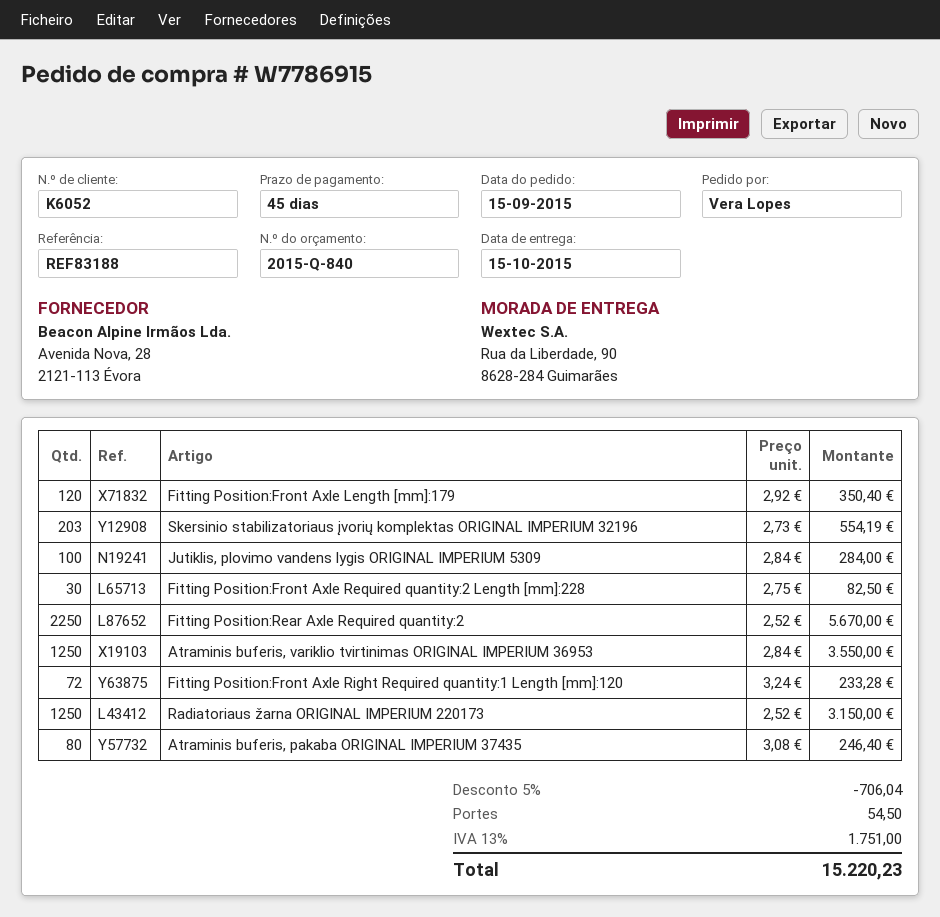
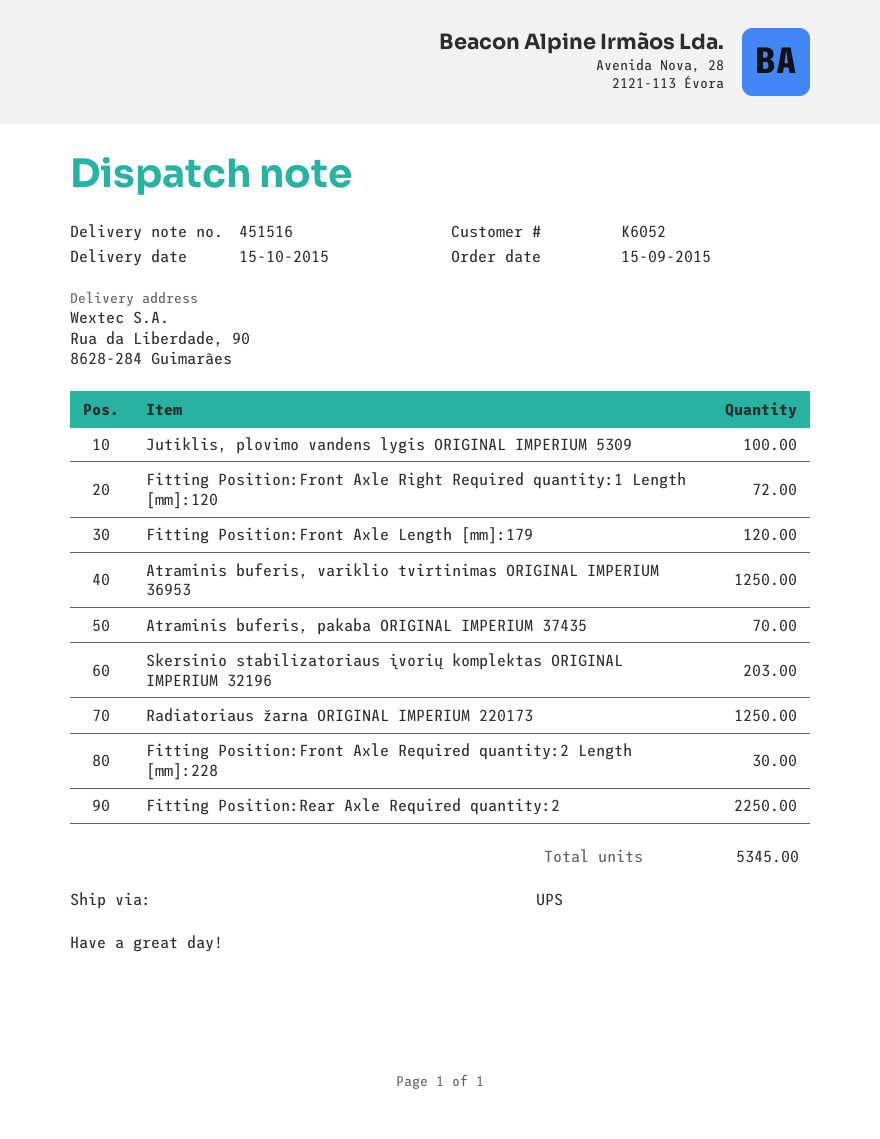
Atraminis buferis, pakaba ORIGINAL IMPERIUM 37435: 80 -> 70

